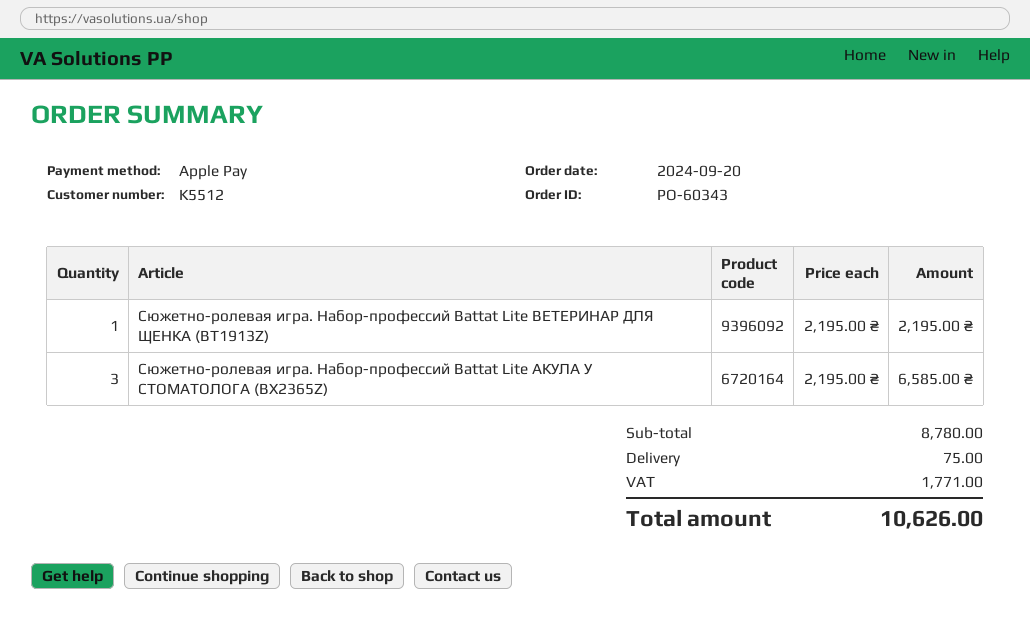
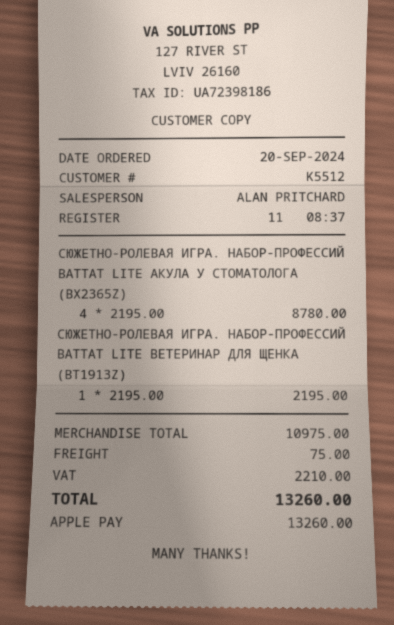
Сюжетно-ролевая игра. Набор-профессий Battat Lite АКУЛА У СТОМАТОЛОГА (BX2365Z): 3 x 2195.00 = 6585.00 -> 4 x 2195.00 = 8780.00
subtotal: 8780.00 -> 10975.00
tax: 1771.00 -> 2210.00
total: 10626.00 -> 13260.00

